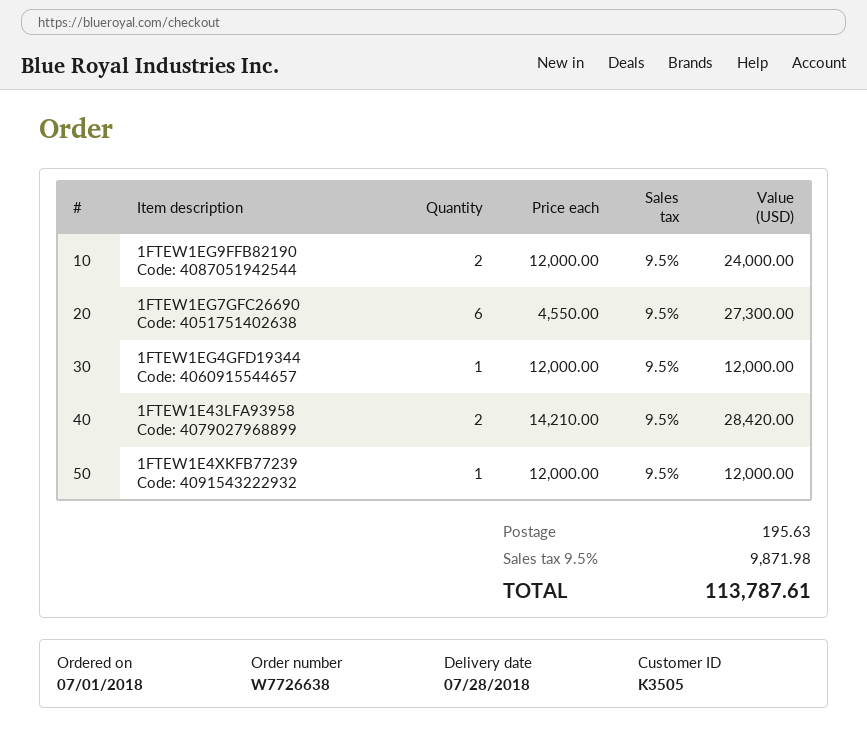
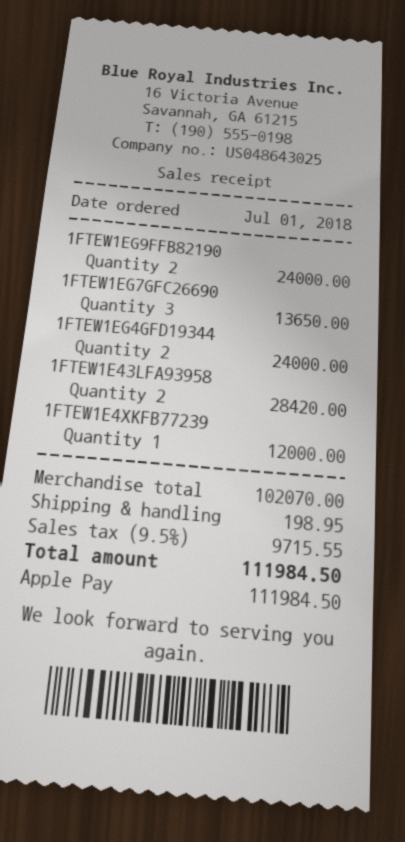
1FTEW1EG7GFC26690: 6 for 27300.00 -> 3 for 13650.00
1FTEW1EG4GFD19344: 1 for 12000.00 -> 2 for 24000.00
shipping: 195.63 -> 198.95
tax: 9.5% = 9871.98 -> 9.5% = 9715.55
total: 113787.61 -> 111984.50

